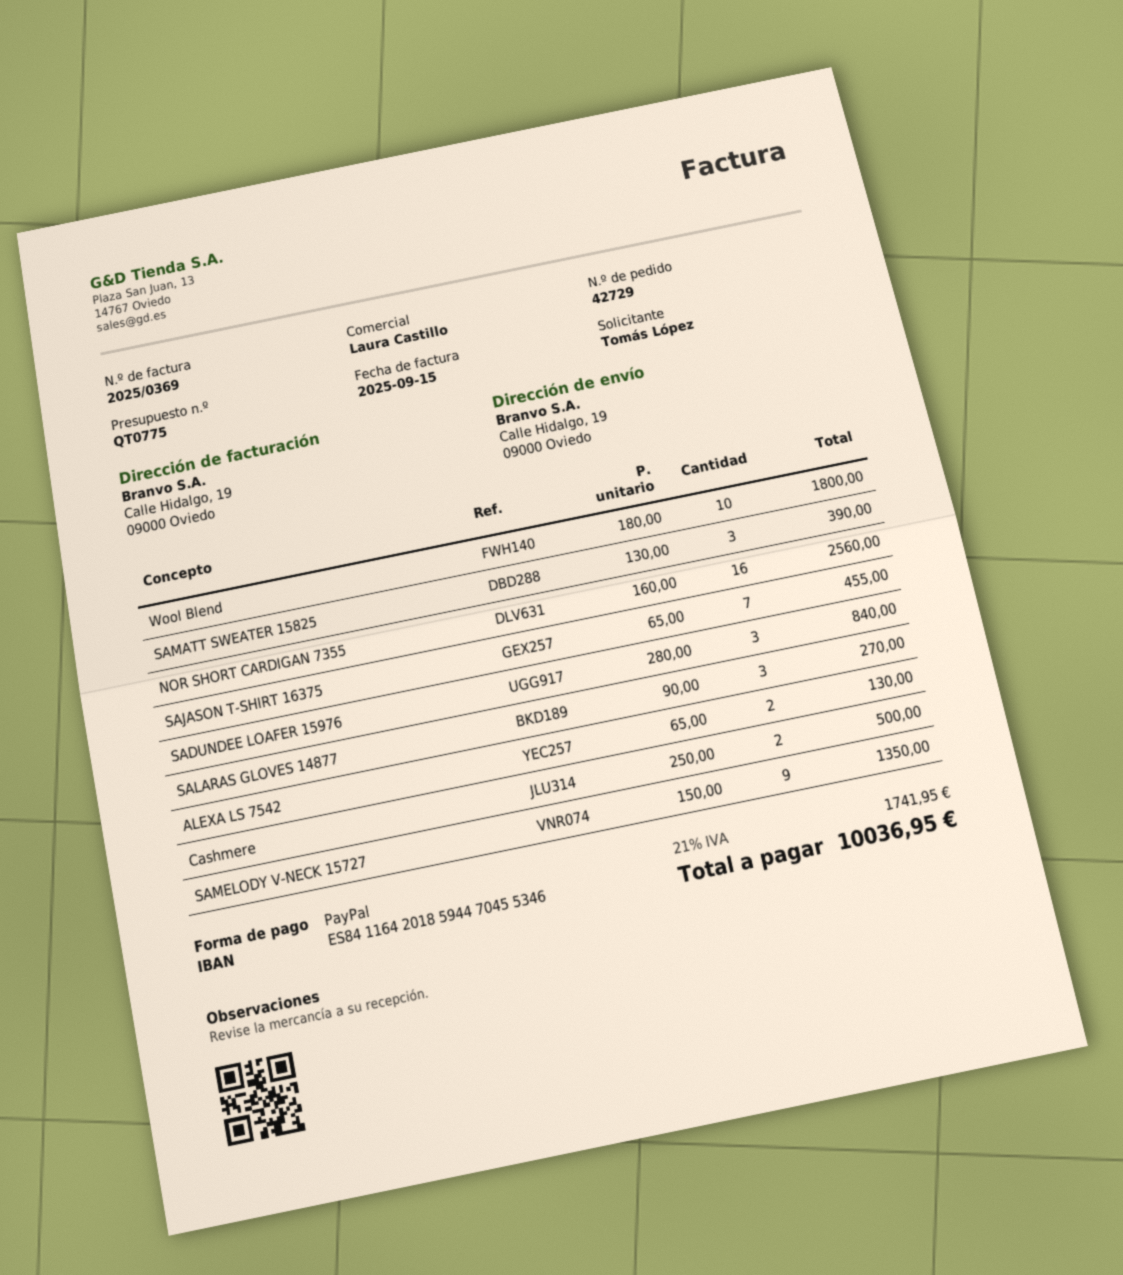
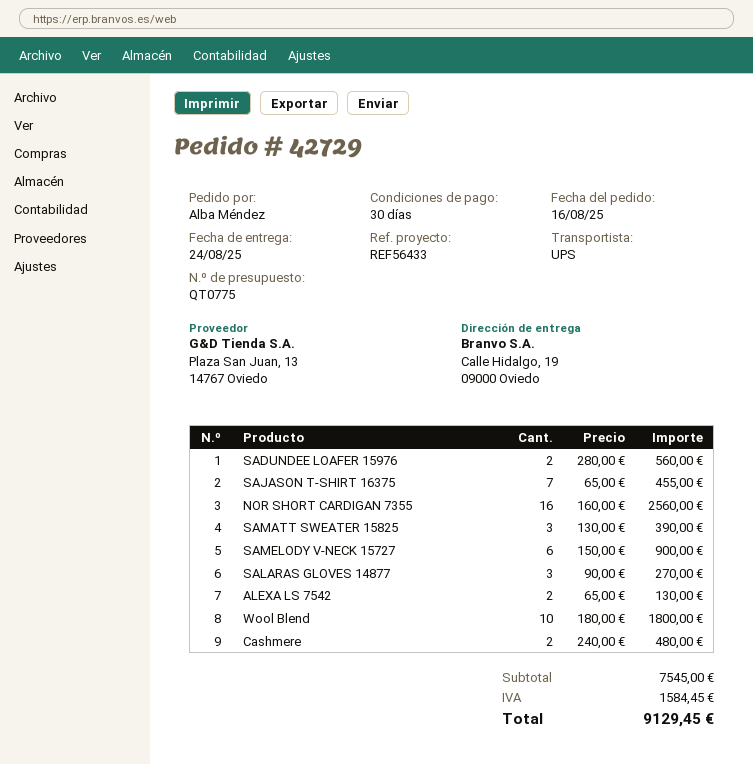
ordered by: Tomás López -> Alba Méndez
SADUNDEE LOAFER 15976: 3 x 280.00 = 840.00 -> 2 x 280.00 = 560.00
Cashmere: 2 x 250.00 = 500.00 -> 2 x 240.00 = 480.00
SAMELODY V-NECK 15727: 9 x 150.00 = 1350.00 -> 6 x 150.00 = 900.00
tax: 1741.95 -> 1584.45
total: 10036.95 -> 9129.45

